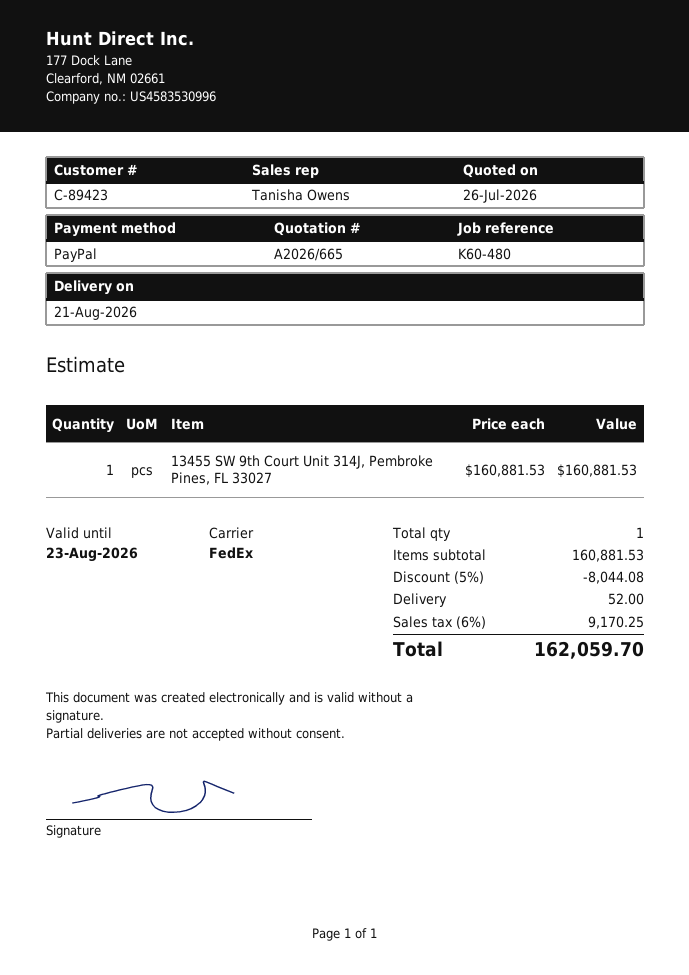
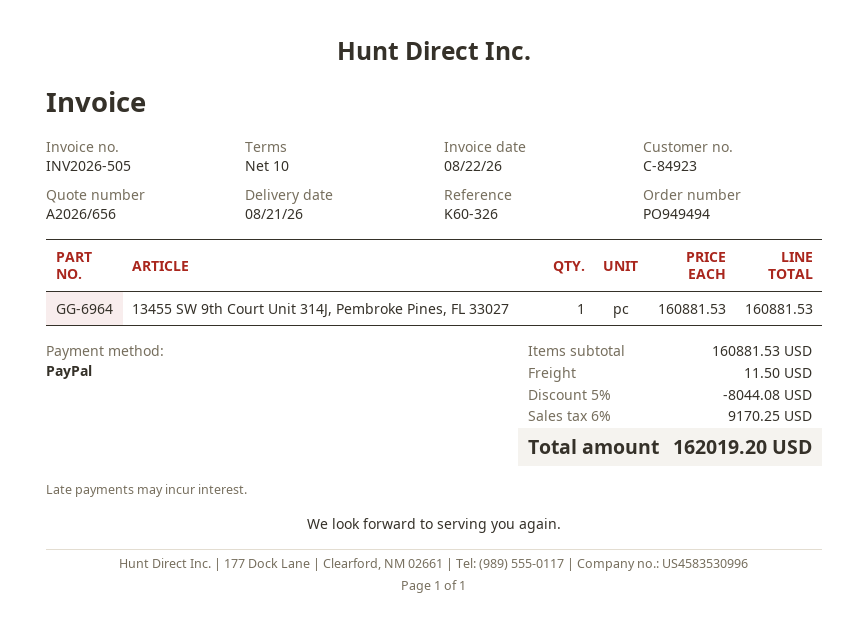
quote number: A2026/665 -> A2026/656
customer number: C-89423 -> C-84923
reference: K60-480 -> K60-326
shipping: 52.00 -> 11.50
total: 162059.70 -> 162019.20

